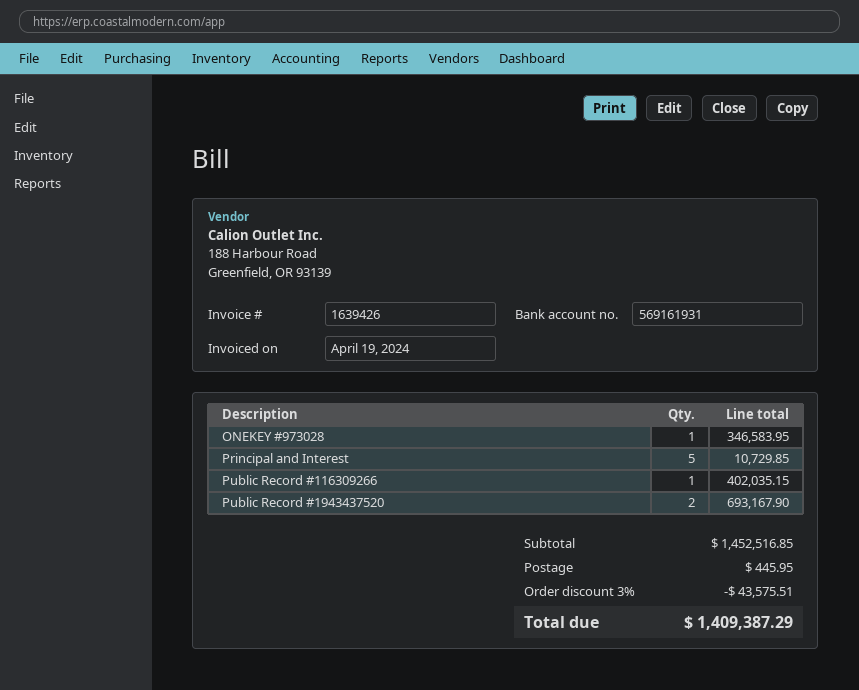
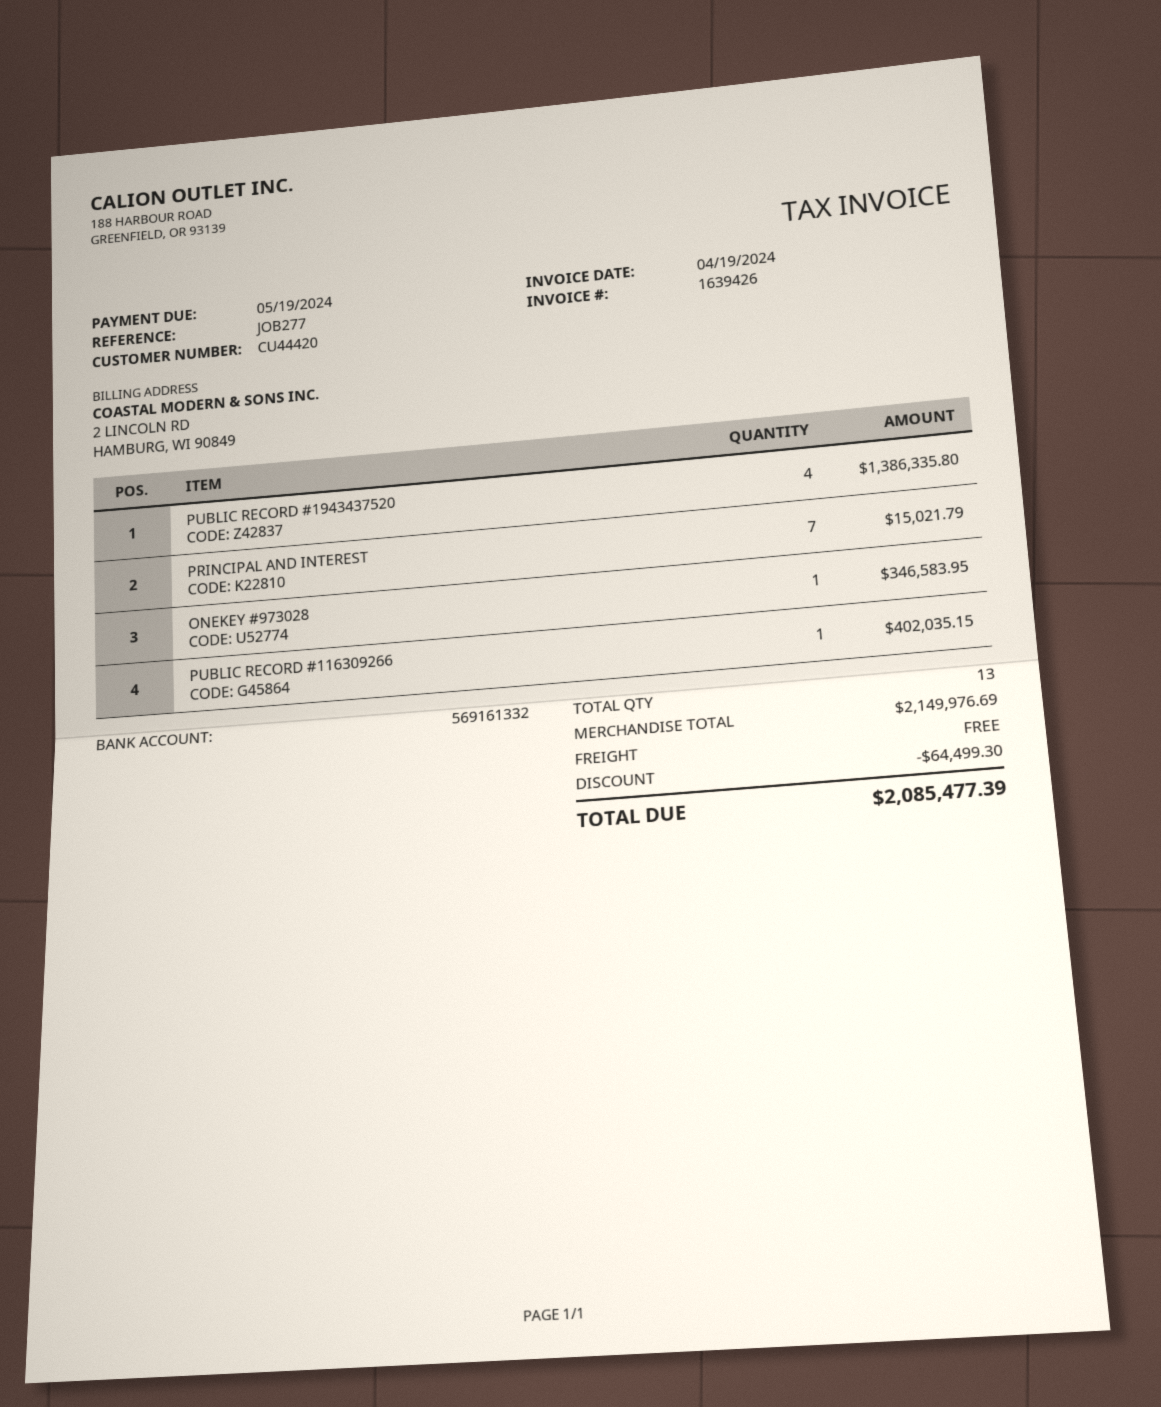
bank account: 569161931 -> 569161332
Principal and Interest: 5 for 10729.85 -> 7 for 15021.79
Public Record #1943437520: 2 for 693167.90 -> 4 for 1386335.80
subtotal: 1452516.85 -> 2149976.69
discount: 43575.51 -> 64499.30
shipping: 445.95 -> 0.00
total: 1409387.29 -> 2085477.39

